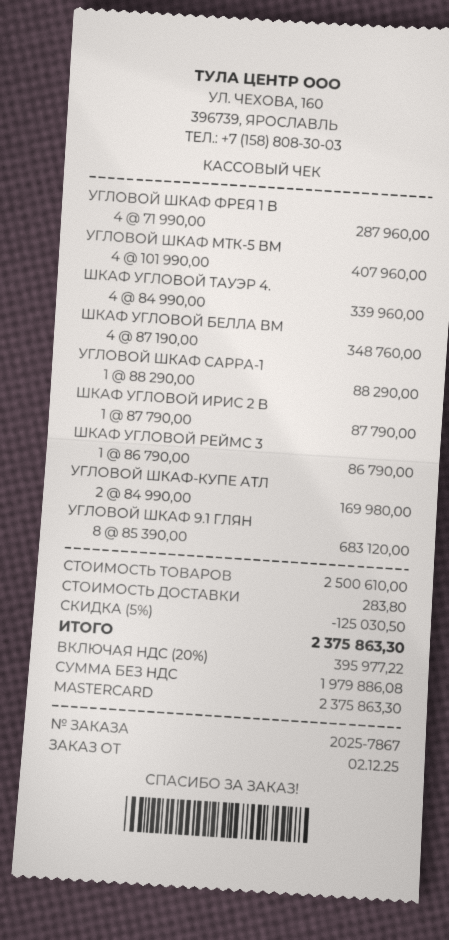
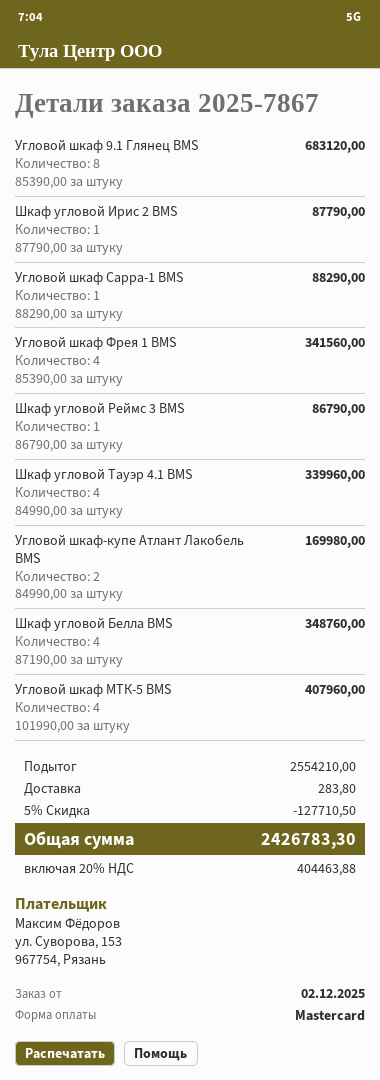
УГЛОВОЙ ШКАФ ФРЕЯ 1 B: 4 x 71990.00 = 287960.00 -> 4 x 85390.00 = 341560.00
subtotal: 2500610.00 -> 2554210.00
discount: 5% = 125030.50 -> 5% = 127710.50
tax: 20% = 395977.22 -> 20% = 404463.88
total: 2375863.30 -> 2426783.30

